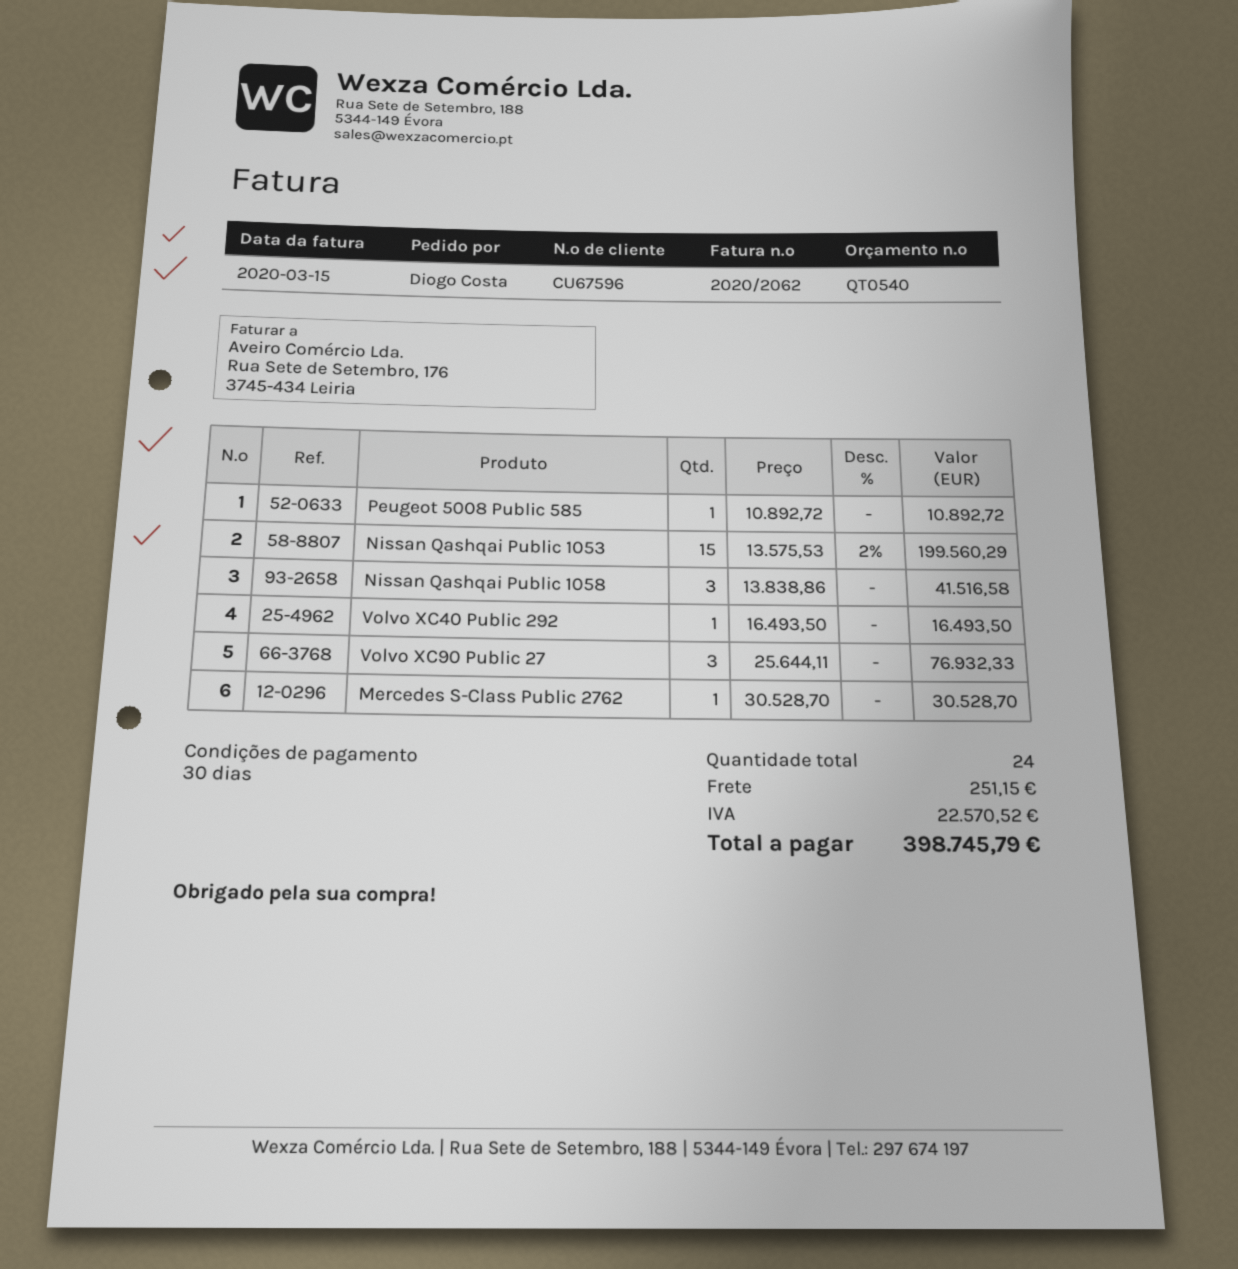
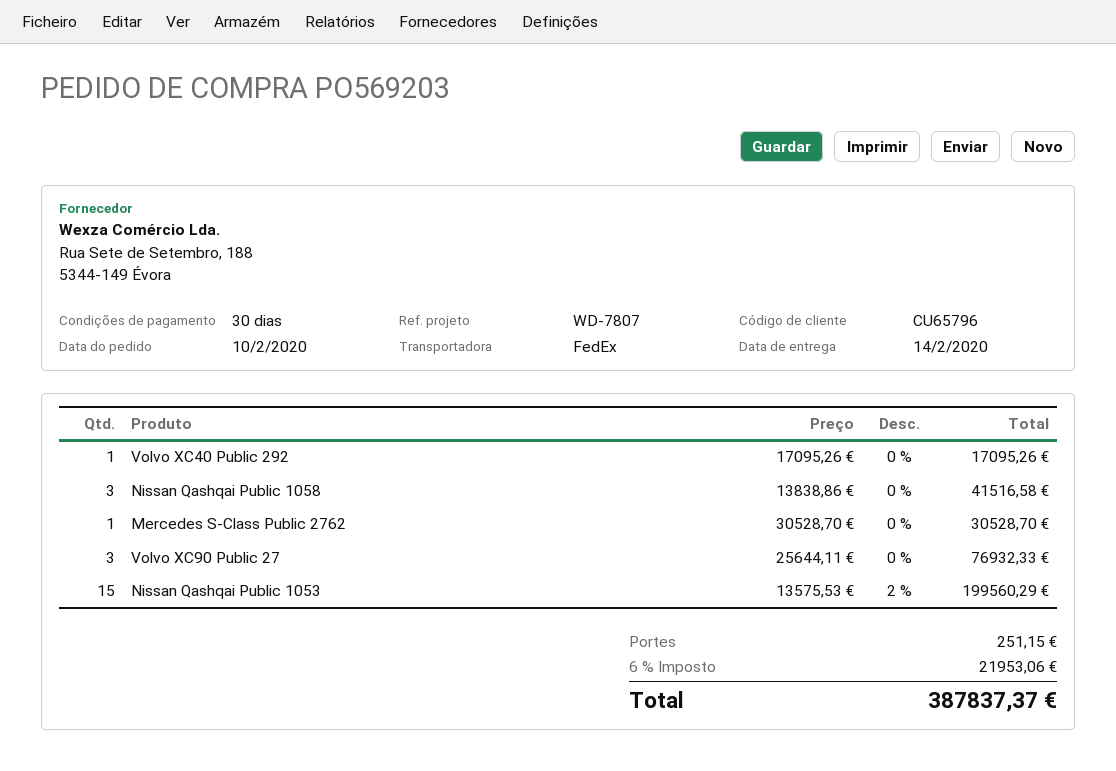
customer number: CU67596 -> CU65796
Peugeot 5008 Public 585: 1 x 10892.72 = 10892.72 -> none
Volvo XC40 Public 292: 1 x 16493.50 = 16493.50 -> 1 x 17095.26 = 17095.26
tax: 22570.52 -> 21953.06
total: 398745.79 -> 387837.37

